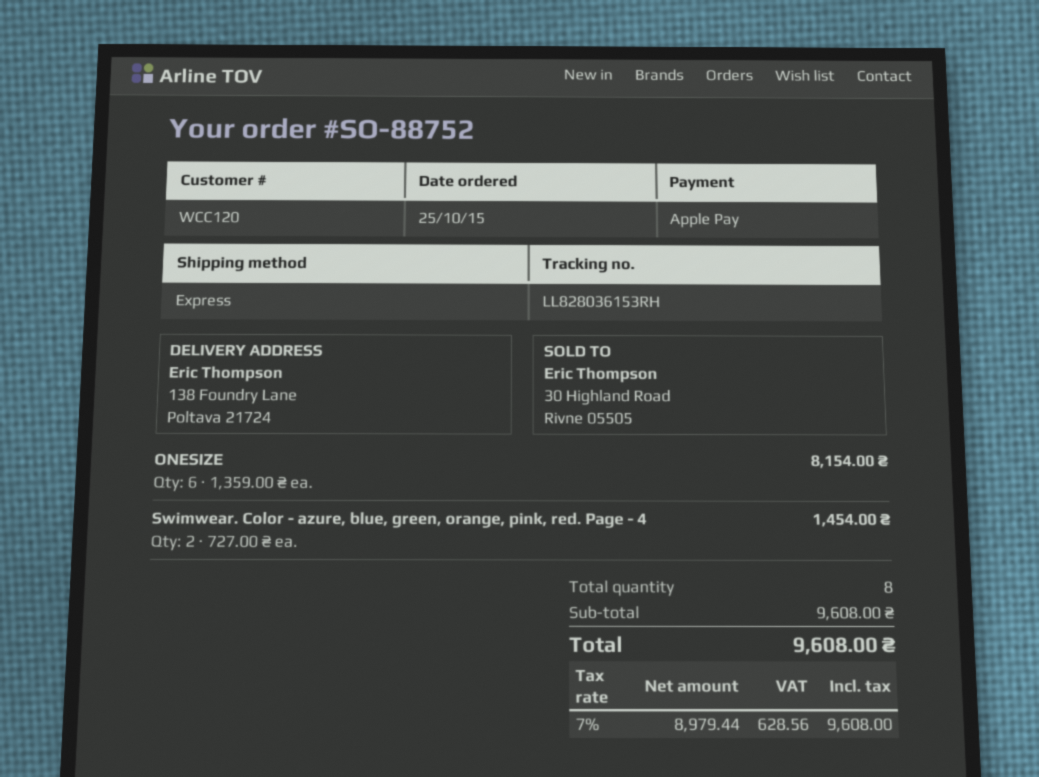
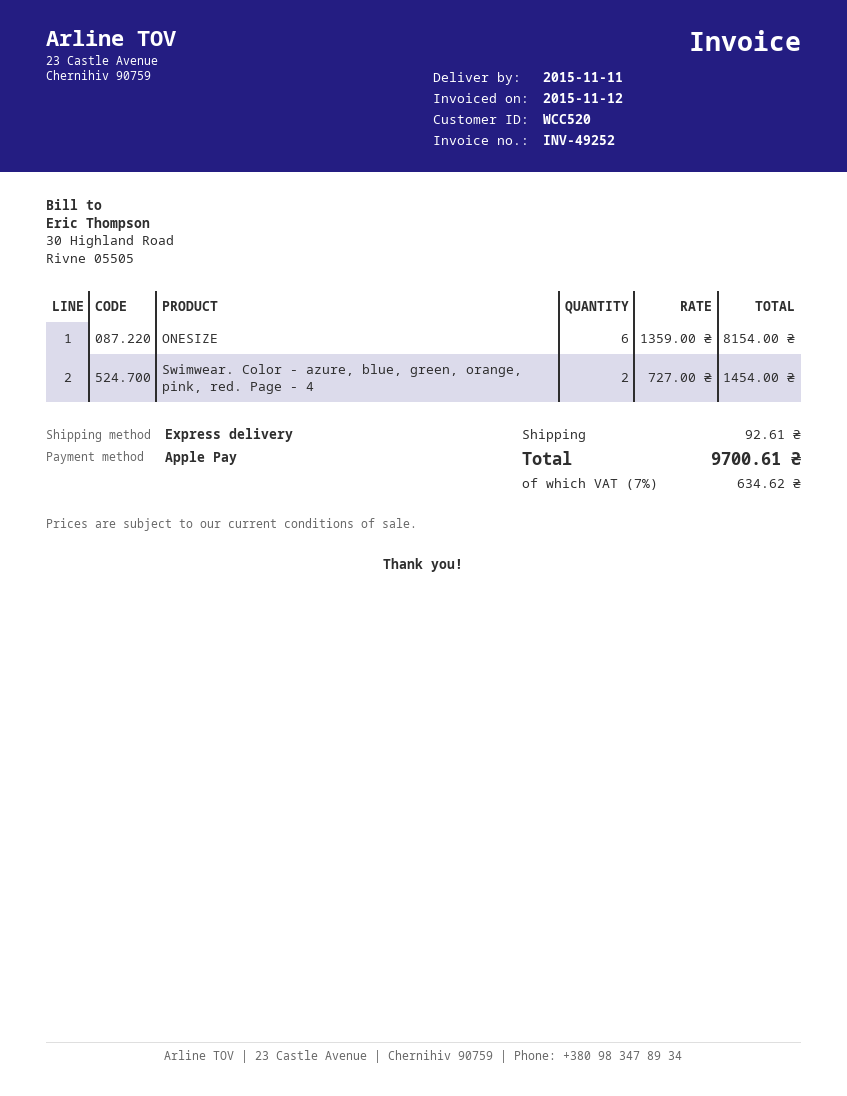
customer number: WCC120 -> WCC520
shipping: none -> 92.61
tax: 7% = 628.56 -> 7% = 634.62
total: 9608.00 -> 9700.61

